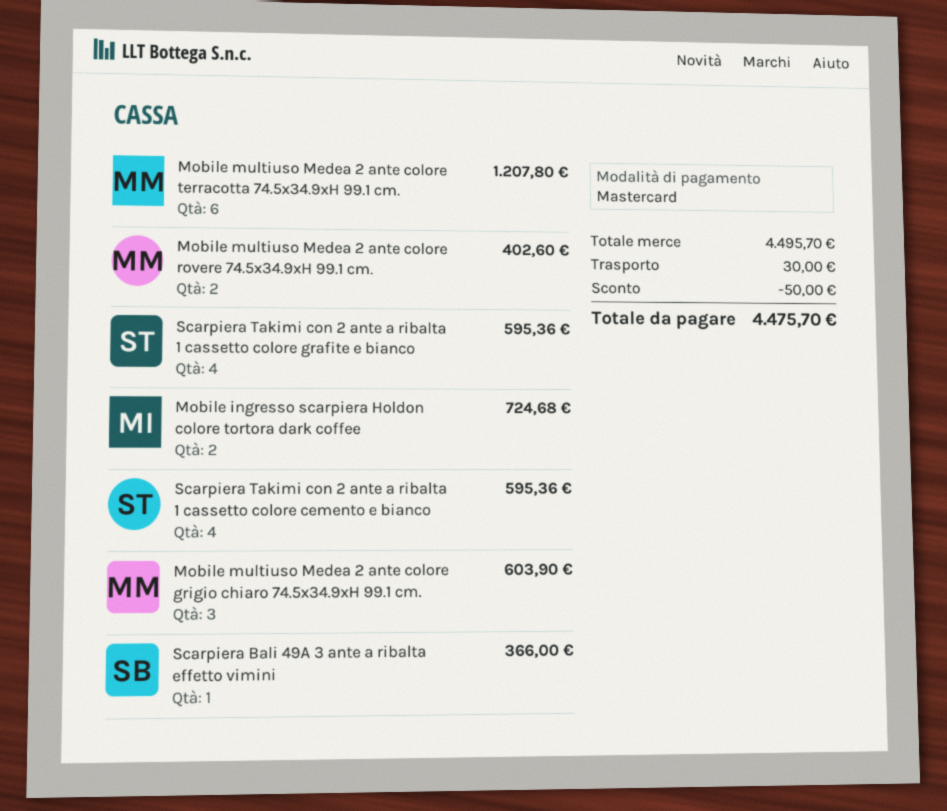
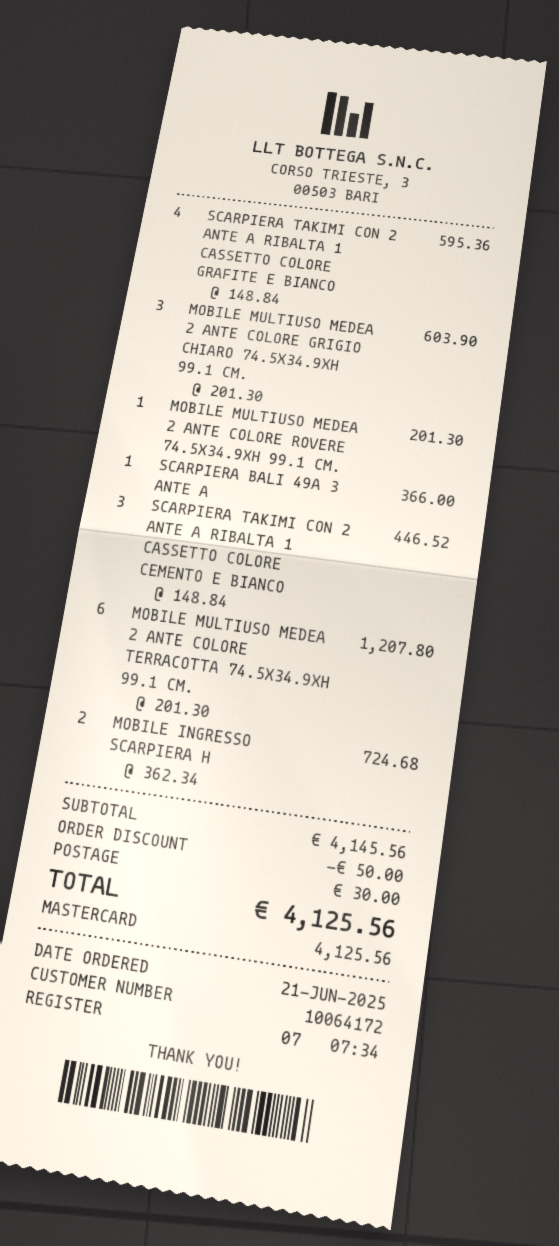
Mobile multiuso Medea 2 ante colore rovere 74.5x34.9xH 99.1 cm.: 2 for 402.60 -> 1 for 201.30
Scarpiera Takimi con 2 ante a ribalta 1 cassetto colore cemento e bianco: 4 for 595.36 -> 3 for 446.52
subtotal: 4495.70 -> 4145.56
total: 4475.70 -> 4125.56

